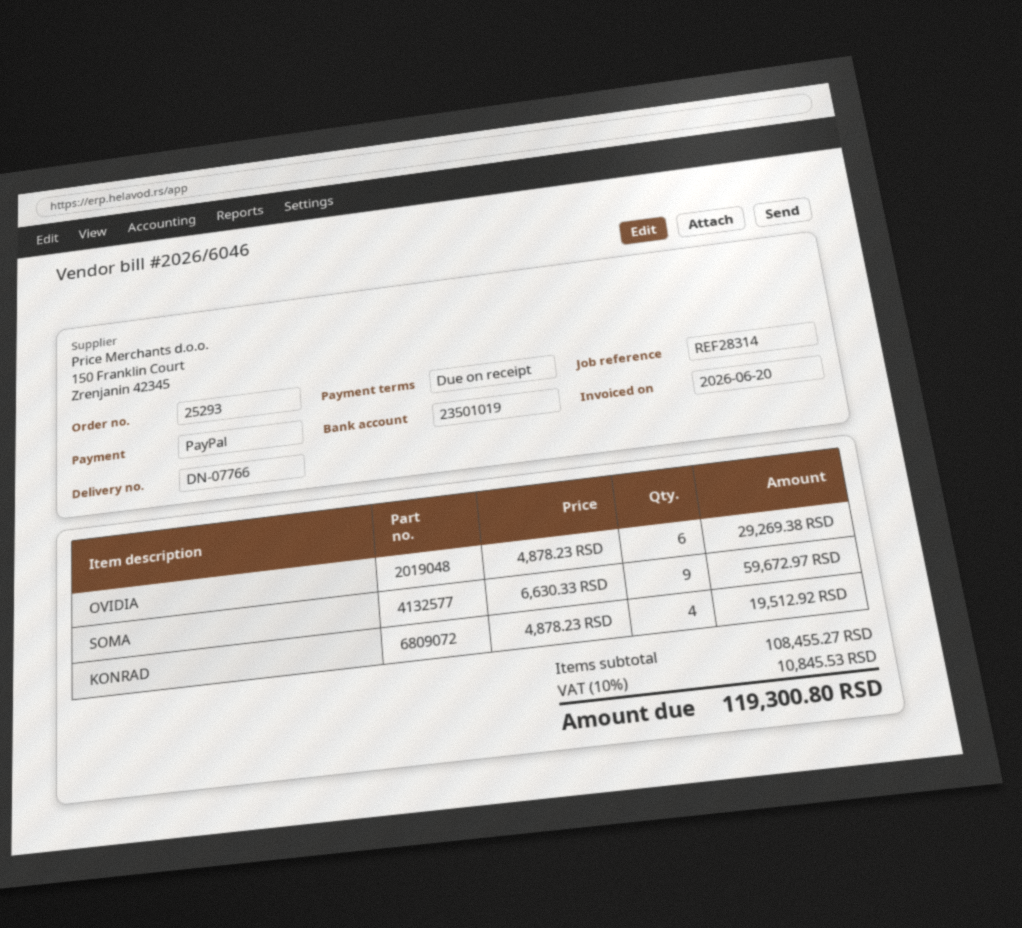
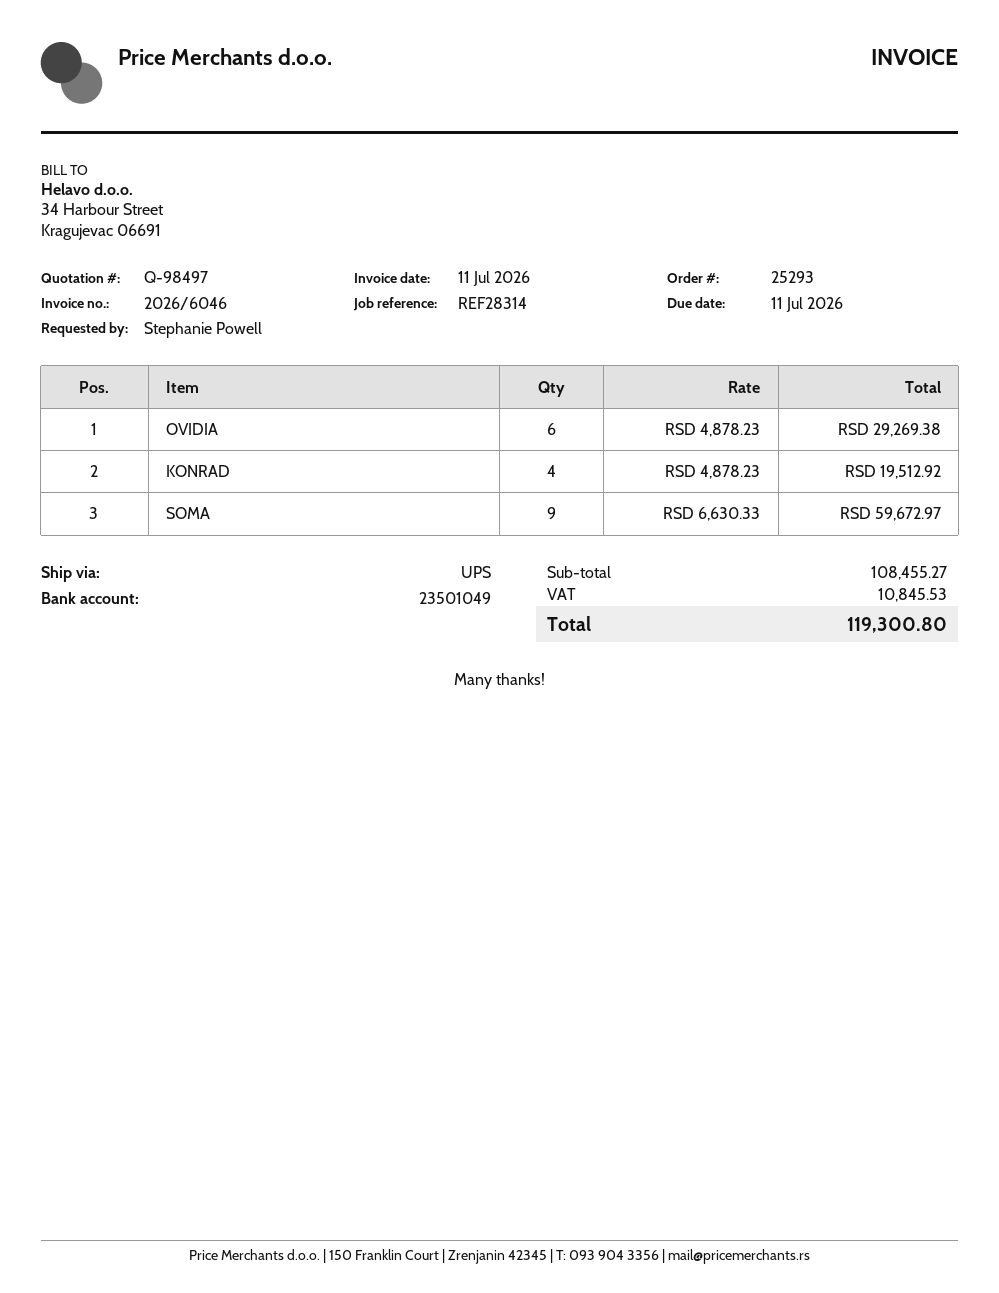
invoice date: 2026-06-20 -> 2026-07-11
bank account: 23501019 -> 23501049

